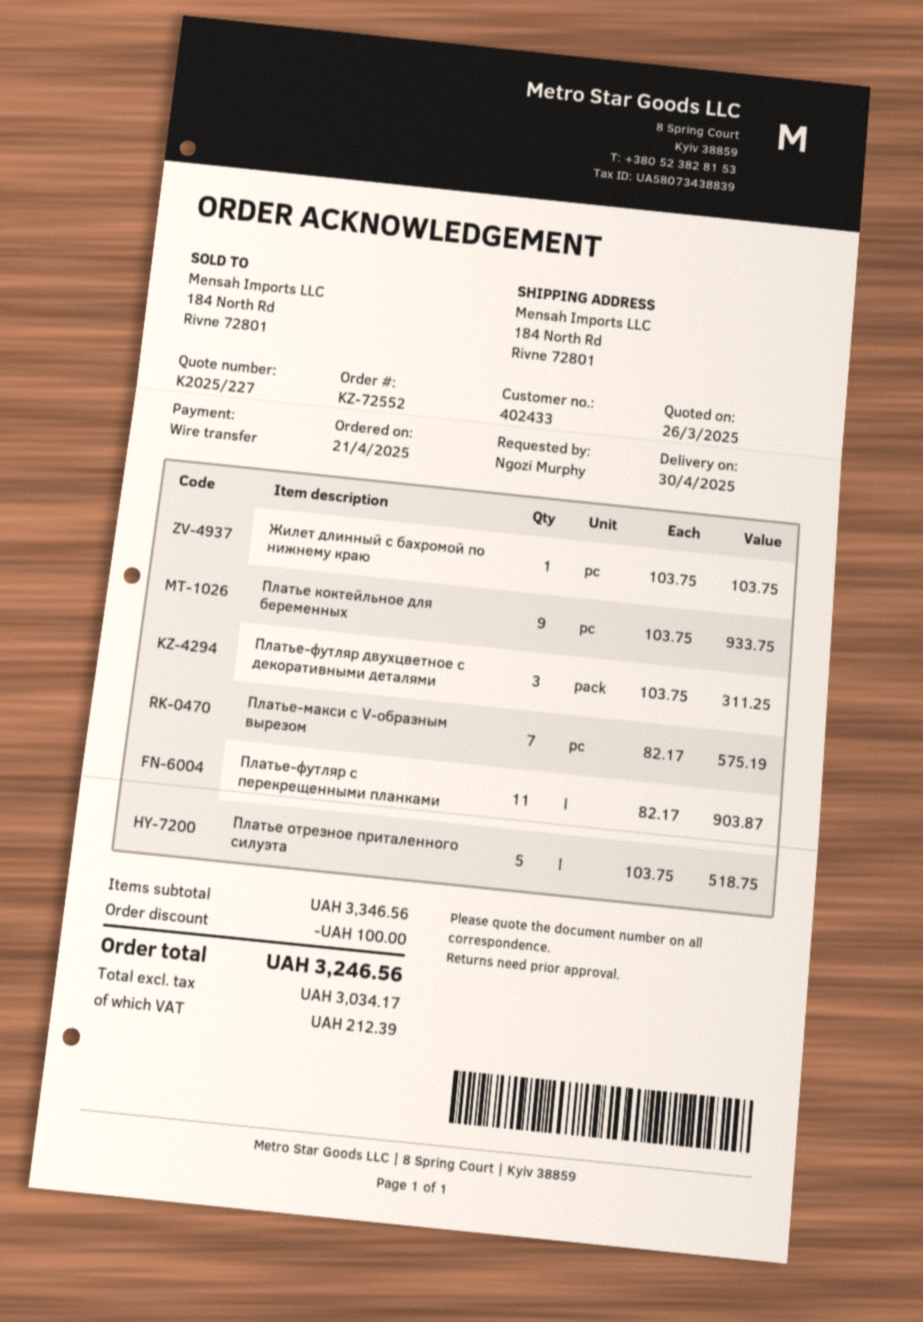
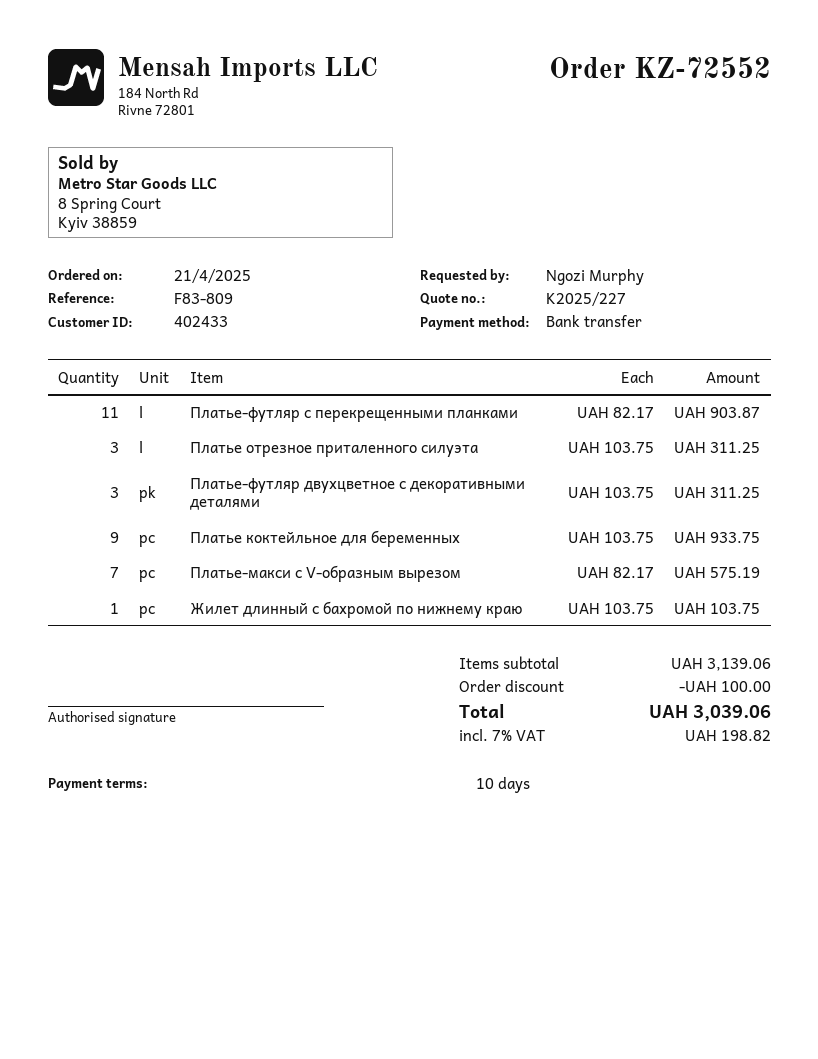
Платье отрезное приталенного силуэта: 5 x 103.75 = 518.75 -> 3 x 103.75 = 311.25
subtotal: 3346.56 -> 3139.06
tax: 212.39 -> 198.82
total: 3246.56 -> 3039.06

